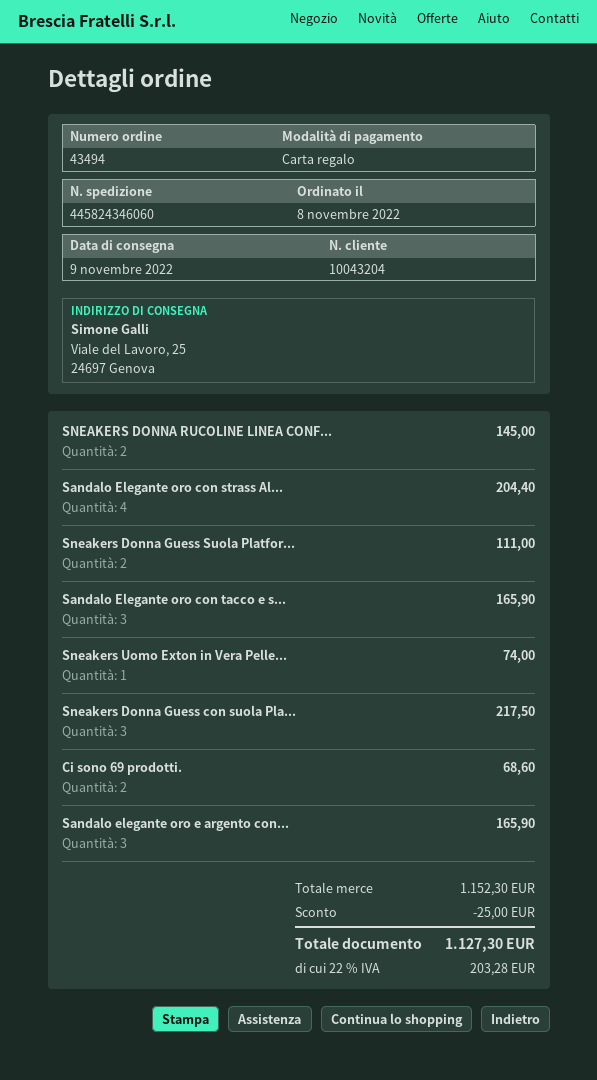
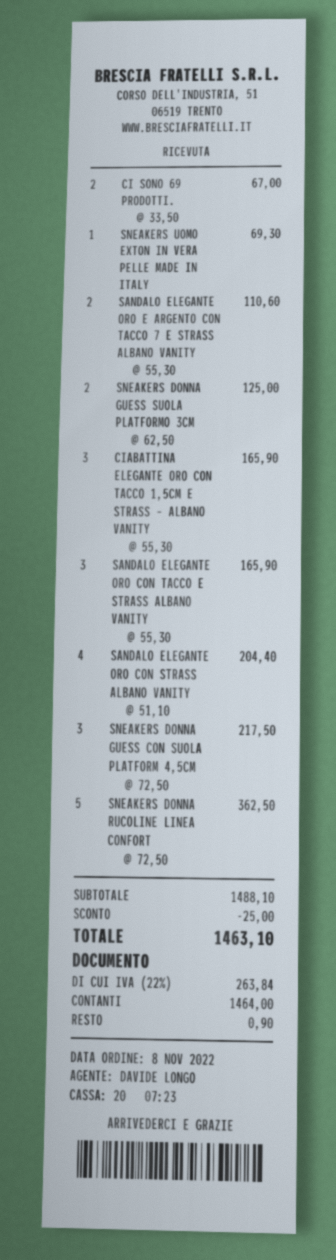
payment method: gift card -> cash
SNEAKERS DONNA RUCOLINE LINEA CONF...: 2 for 145.00 -> 5 for 362.50
Sneakers Donna Guess Suola Platfor...: 2 for 111.00 -> 2 for 125.00
Sneakers Uomo Exton in Vera Pelle...: 1 for 74.00 -> 1 for 69.30
Ci sono 69 prodotti.: 2 for 68.60 -> 2 for 67.00
Sandalo elegante oro e argento con...: 3 for 165.90 -> 2 for 110.60
CIABATTINA ELEGANTE ORO CON TACCO 1,5CM E STRASS – ALBANO VANITY: none -> 3 for 165.90
subtotal: 1152.30 -> 1488.10
tax: 22% = 203.28 -> 22% = 263.84
total: 1127.30 -> 1463.10

